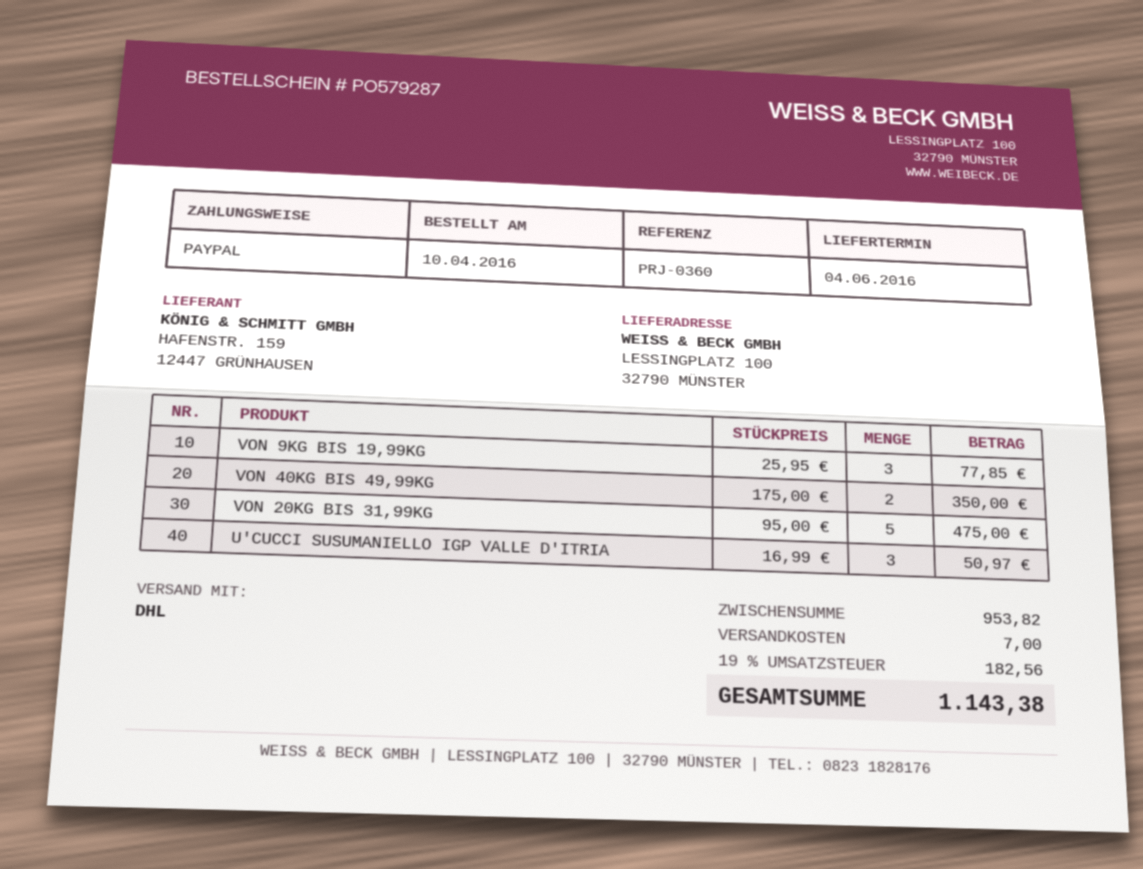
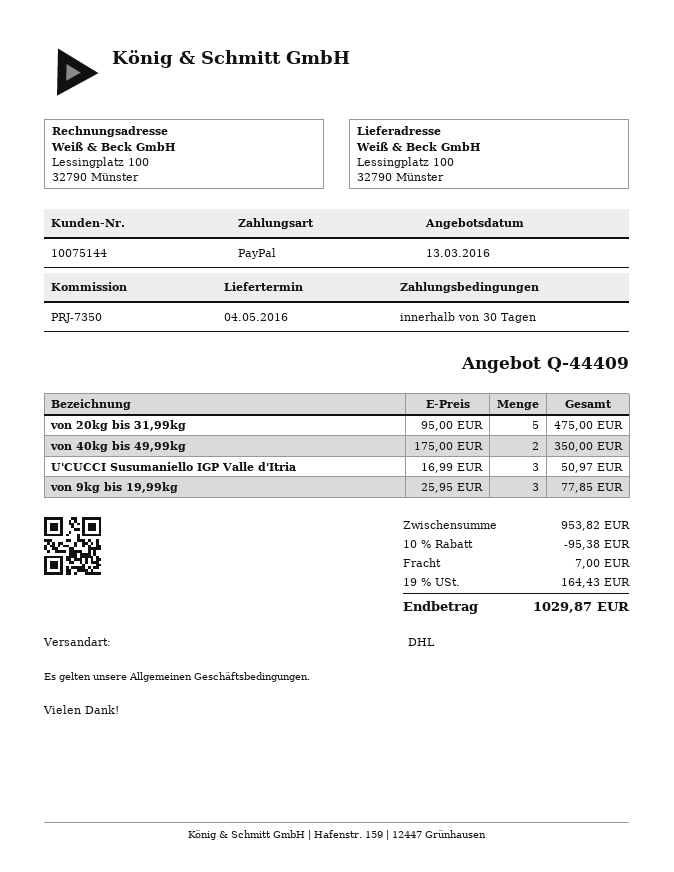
delivery date: 2016-06-04 -> 2016-05-04
reference: PRJ-0360 -> PRJ-7350
discount: none -> 10% = 95.38
tax: 19% = 182.56 -> 19% = 164.43
total: 1143.38 -> 1029.87

